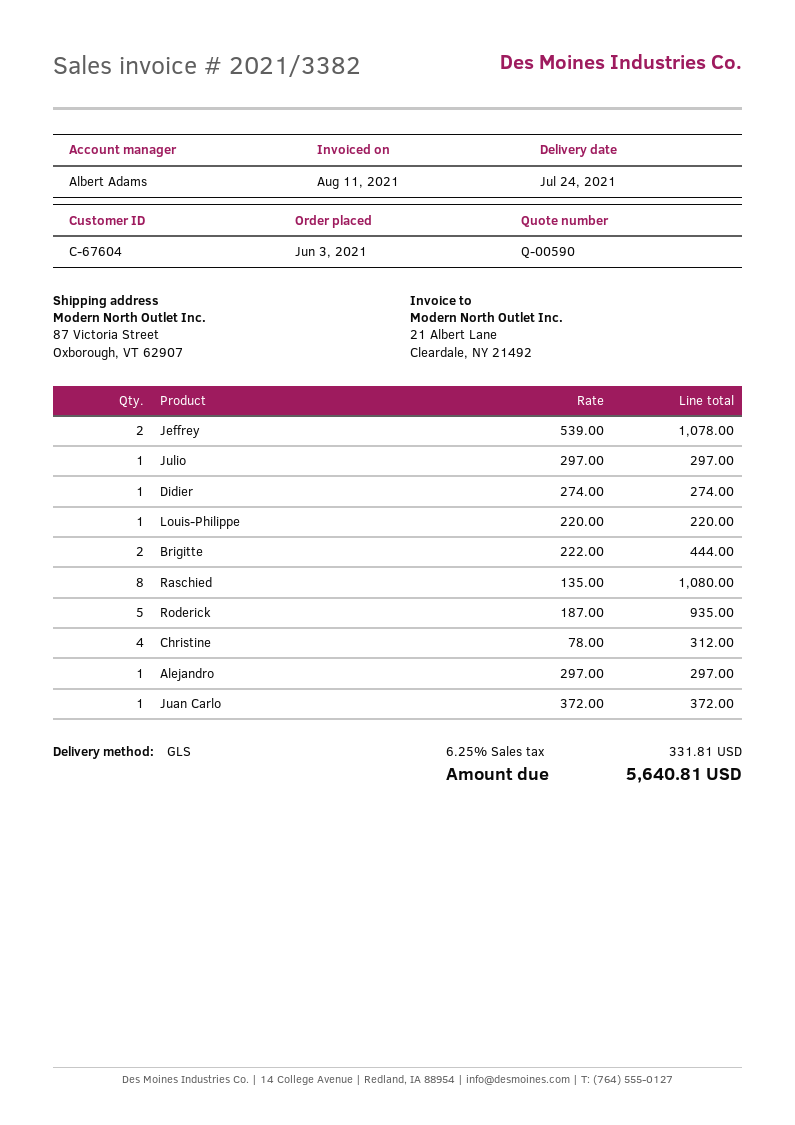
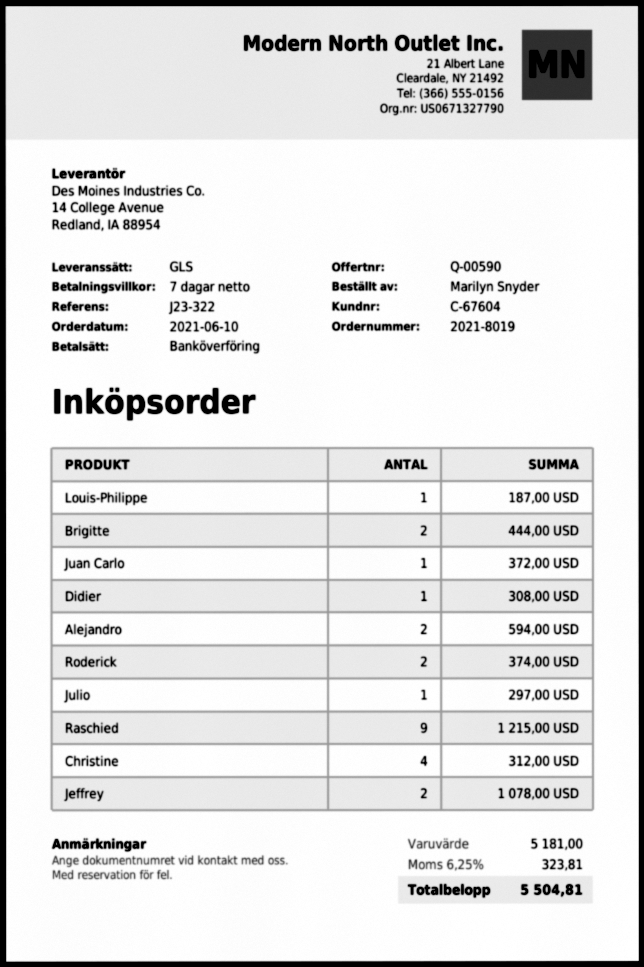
order date: 2021-06-03 -> 2021-06-10
Didier: 1 for 274.00 -> 1 for 308.00
Louis-Philippe: 1 for 220.00 -> 1 for 187.00
Raschied: 8 for 1080.00 -> 9 for 1215.00
Roderick: 5 for 935.00 -> 2 for 374.00
Alejandro: 1 for 297.00 -> 2 for 594.00
tax: 6.25% = 331.81 -> 6.25% = 323.81
total: 5640.81 -> 5504.81

